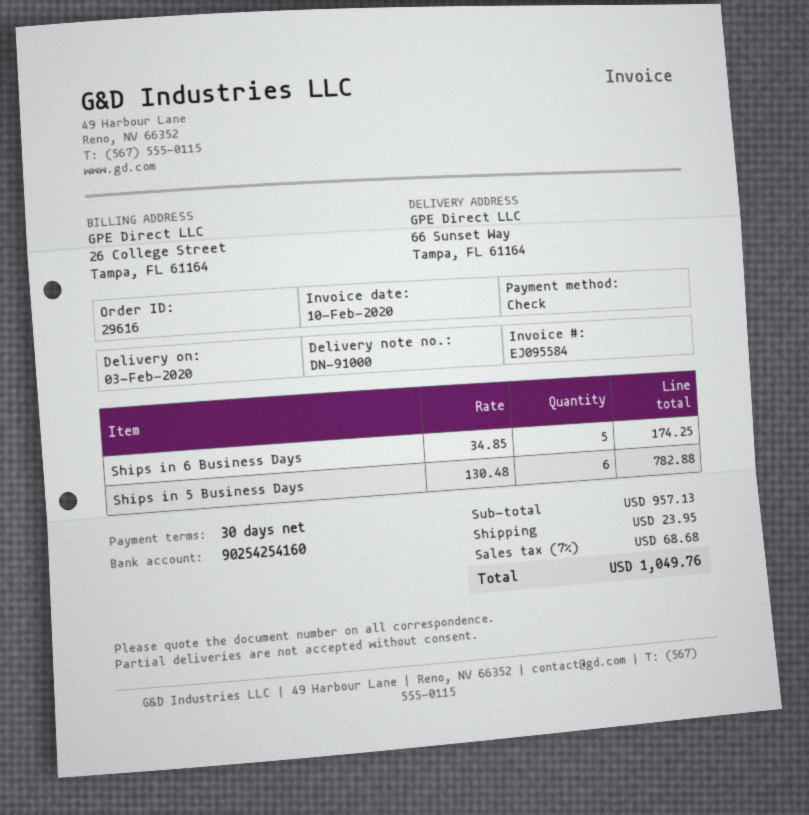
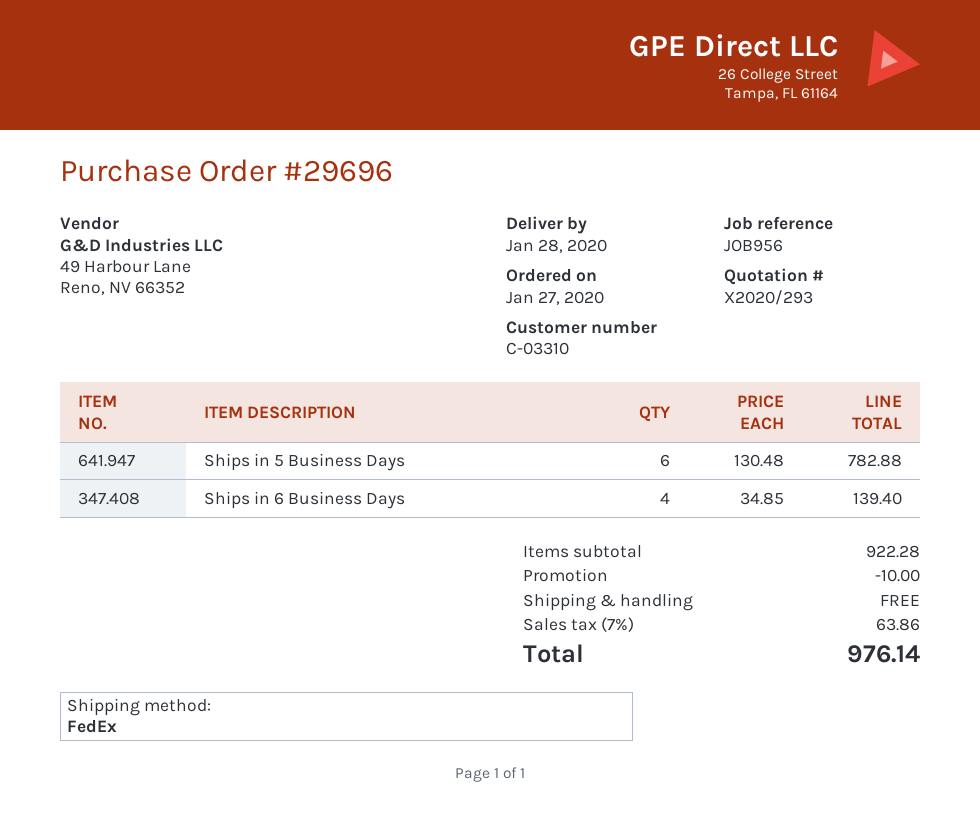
order number: 29616 -> 29696
delivery date: 2020-02-03 -> 2020-01-28
Ships in 6 Business Days: 5 x 34.85 = 174.25 -> 4 x 34.85 = 139.40
subtotal: 957.13 -> 922.28
discount: none -> 10.00
shipping: 23.95 -> 0.00
tax: 7% = 68.68 -> 7% = 63.86
total: 1049.76 -> 976.14

